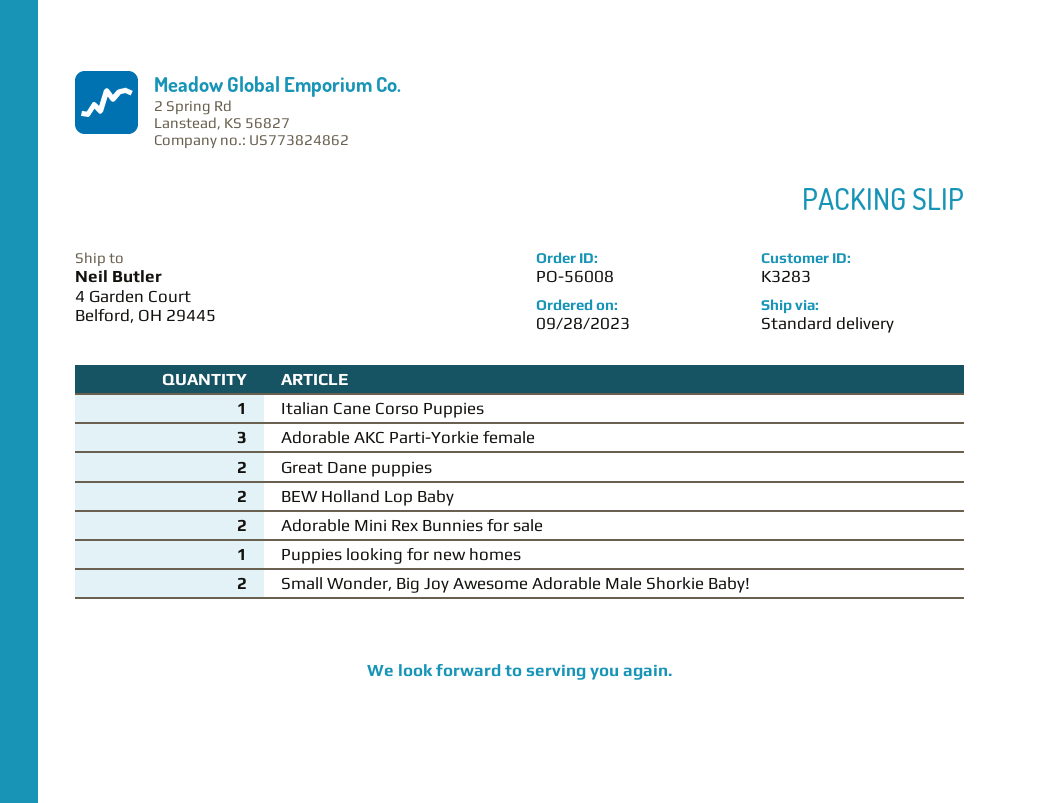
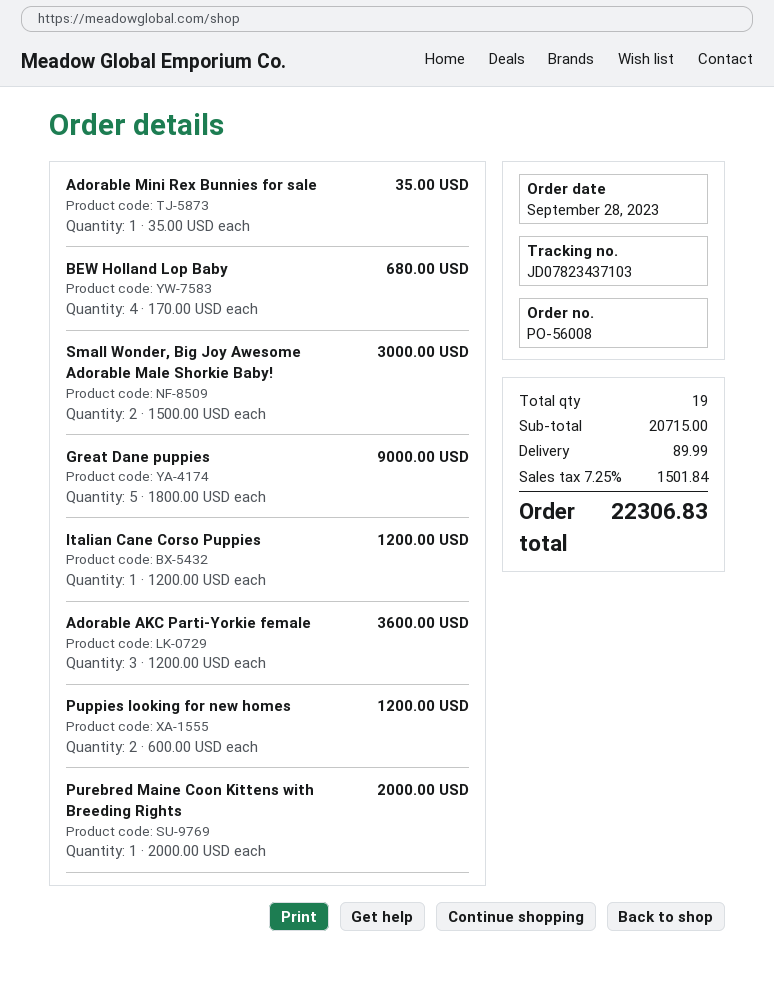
Great Dane puppies: 2 -> 5
BEW Holland Lop Baby: 2 -> 4
Adorable Mini Rex Bunnies for sale: 2 -> 1
Puppies looking for new homes: 1 -> 2
Purebred Maine Coon Kittens with Breeding Rights: none -> 1

